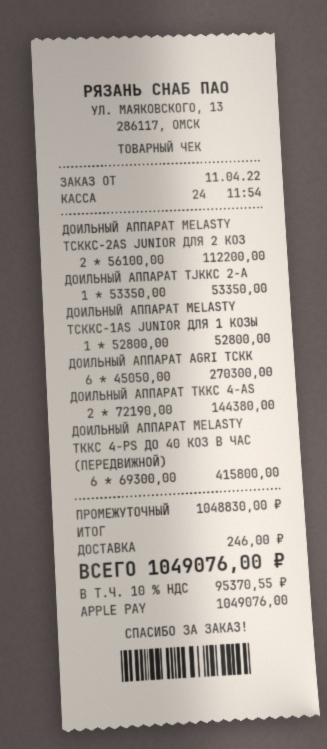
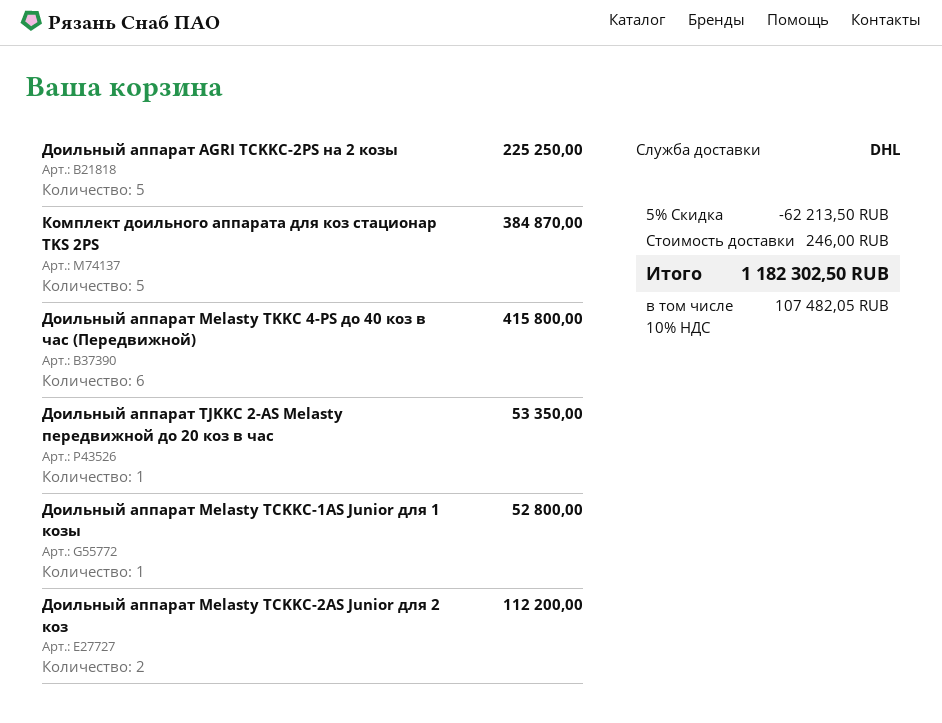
ДОИЛЬНЫЙ АППАРАТ AGRI TCKK: 6 for 270300.00 -> 5 for 225250.00
ДОИЛЬНЫЙ АППАРАТ TKKC 4-AS: 2 for 144380.00 -> none
Комплект доильного аппарата для коз стационар TKS 2PS: none -> 5 for 384870.00
discount: none -> 5% = 62213.50
tax: 10% = 95370.55 -> 10% = 107482.05
total: 1049076.00 -> 1182302.50

